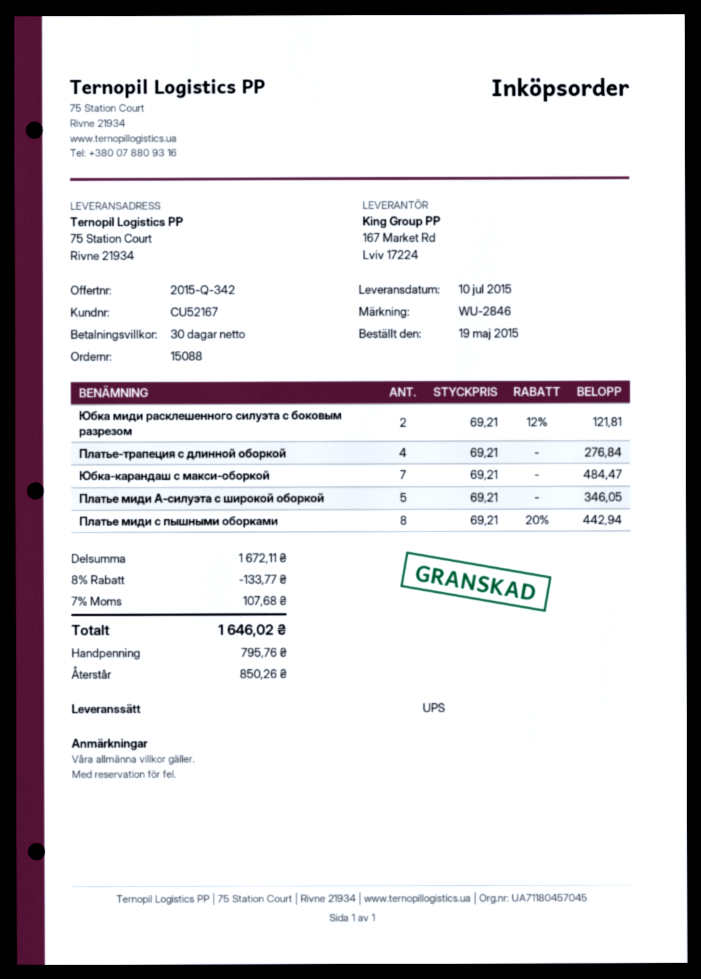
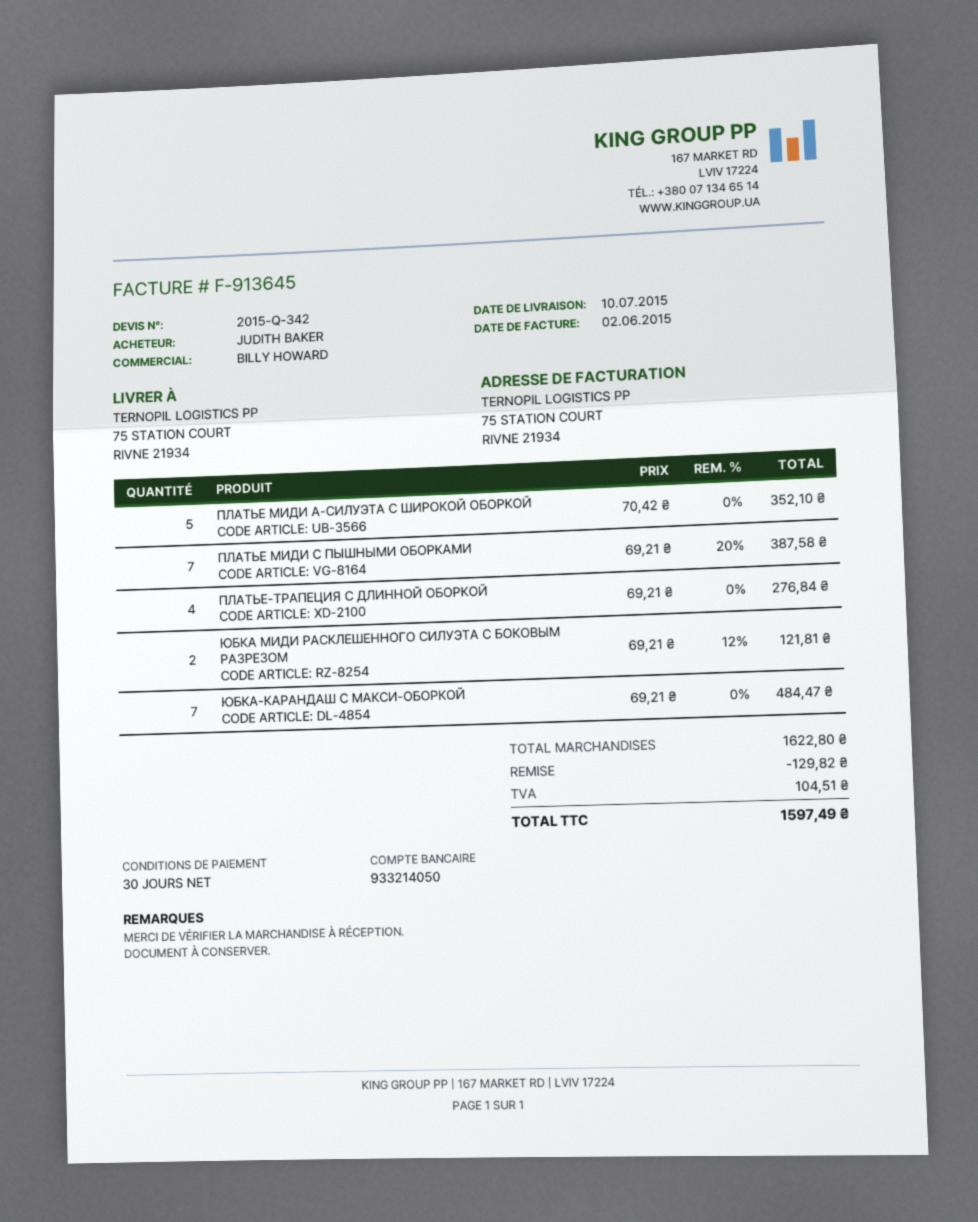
Платье миди А-силуэта с широкой оборкой: 5 x 69.21 = 346.05 -> 5 x 70.42 = 352.10
Платье миди с пышными оборками: 8 x 69.21 - 20% = 442.94 -> 7 x 69.21 - 20% = 387.58
subtotal: 1672.11 -> 1622.80
discount: 133.77 -> 129.82
tax: 107.68 -> 104.51
total: 1646.02 -> 1597.49

